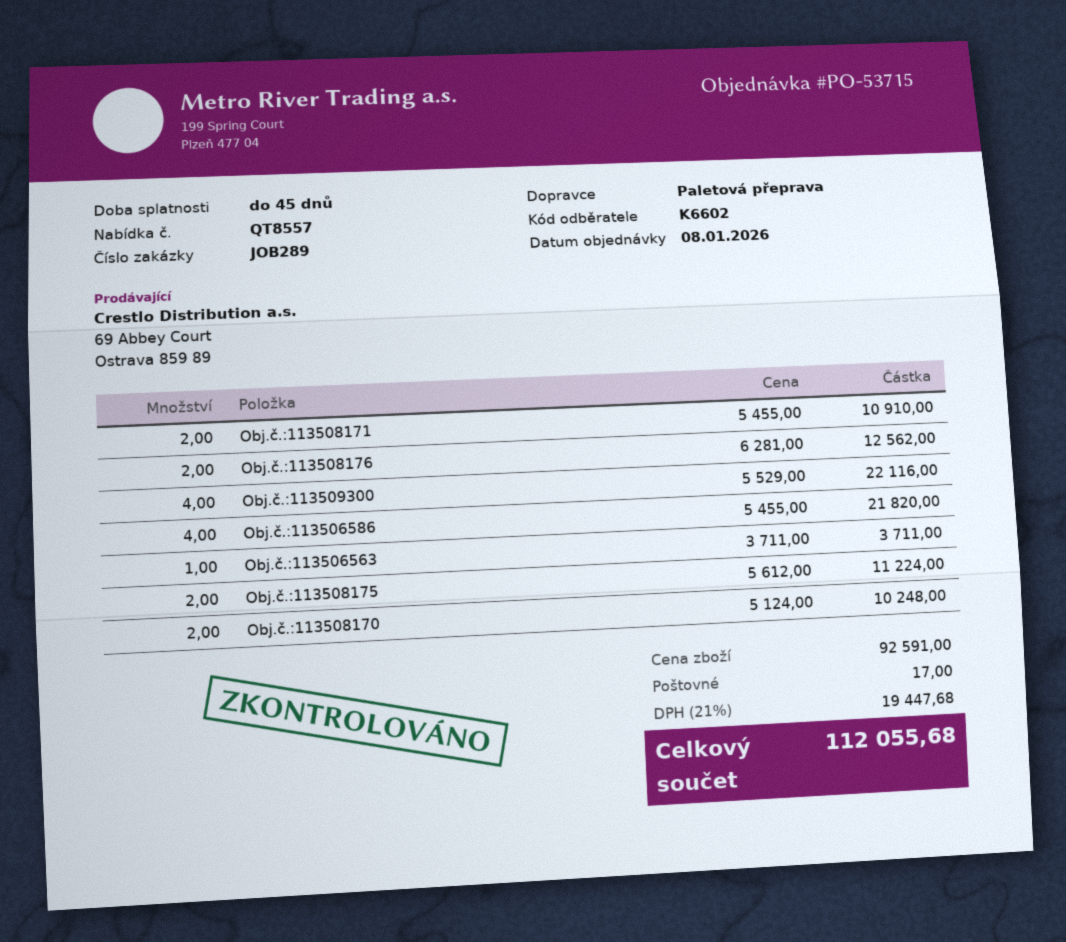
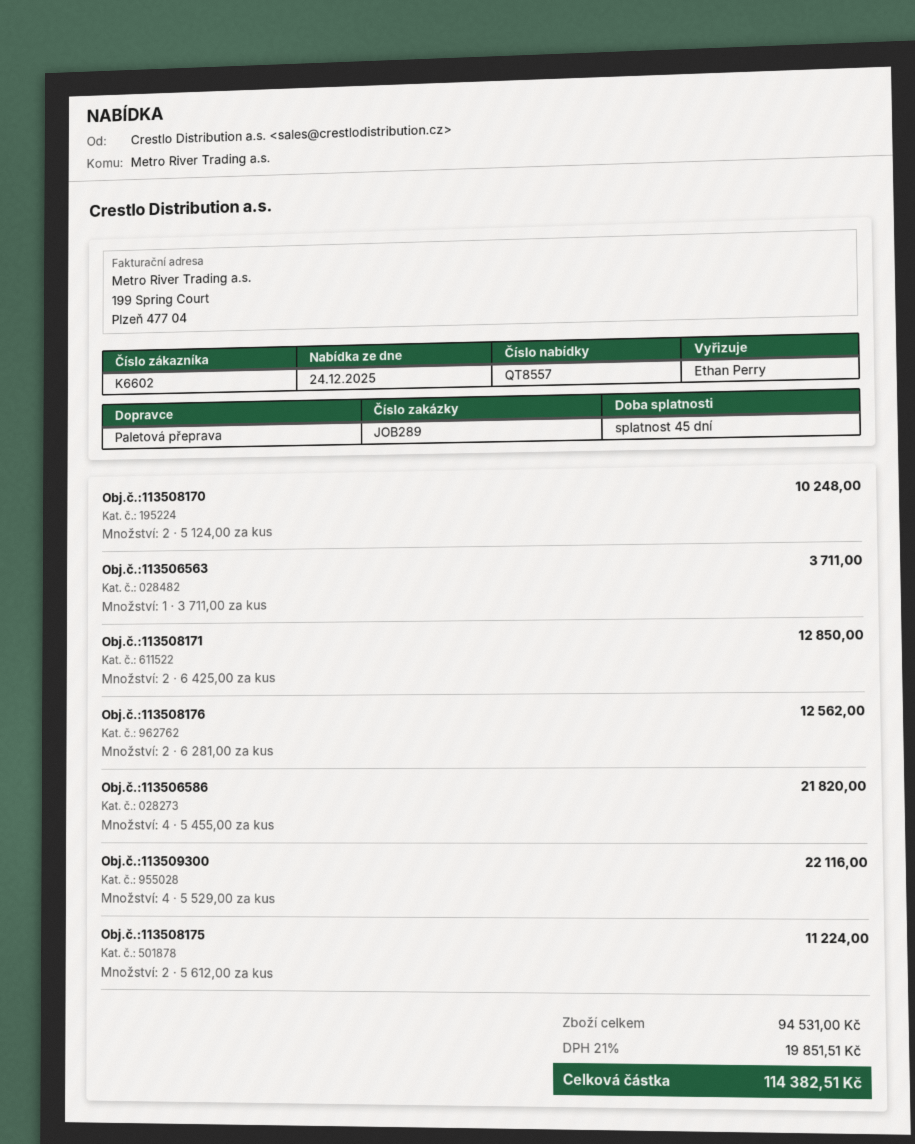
Obj.č.:113508171: 2 x 5455.00 = 10910.00 -> 2 x 6425.00 = 12850.00
subtotal: 92591.00 -> 94531.00
shipping: 17.00 -> none
tax: 21% = 19447.68 -> 21% = 19851.51
total: 112055.68 -> 114382.51

